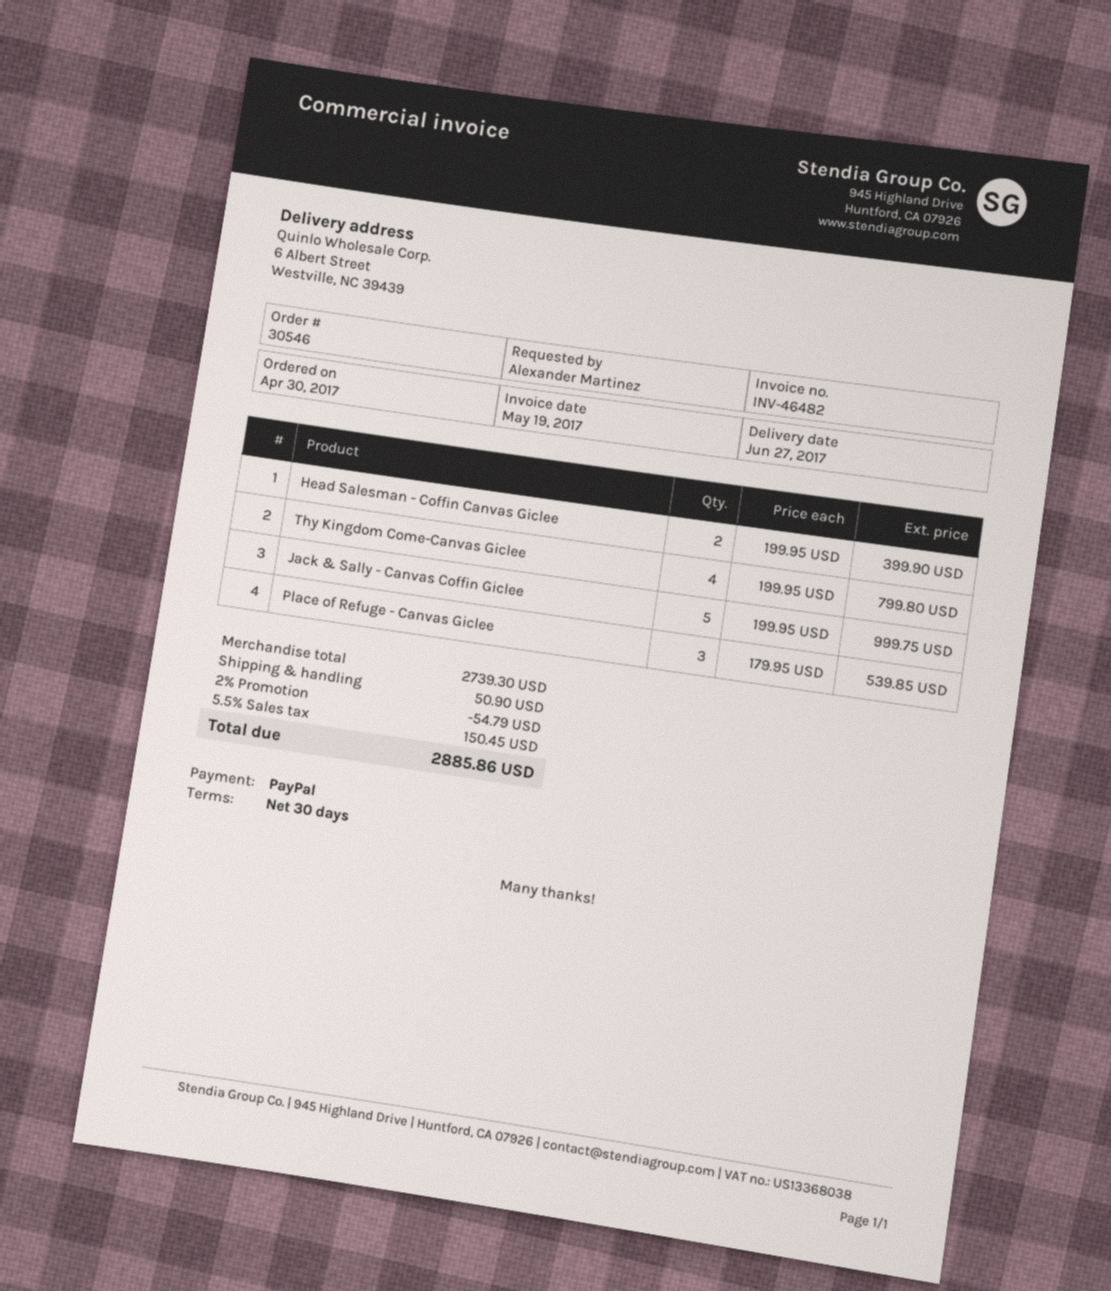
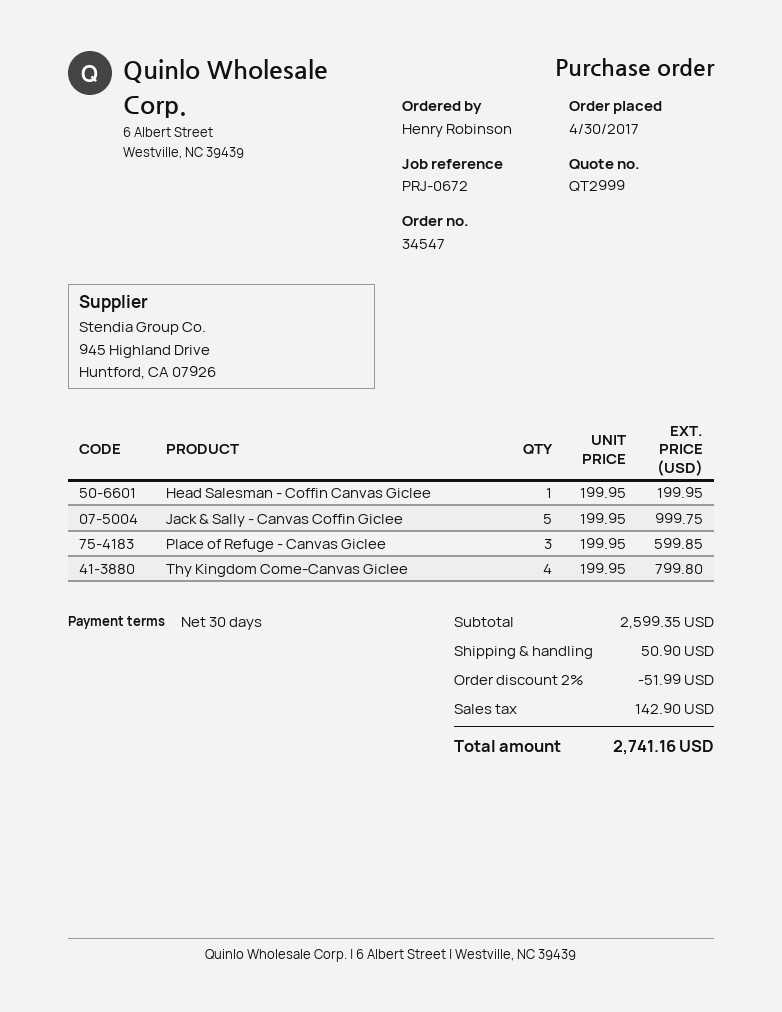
order number: 30546 -> 34547
ordered by: Alexander Martinez -> Henry Robinson
Head Salesman - Coffin Canvas Giclee: 2 x 199.95 = 399.90 -> 1 x 199.95 = 199.95
Place of Refuge - Canvas Giclee: 3 x 179.95 = 539.85 -> 3 x 199.95 = 599.85
subtotal: 2739.30 -> 2599.35
discount: 2% = 54.79 -> 2% = 51.99
tax: 150.45 -> 142.90
total: 2885.86 -> 2741.16

